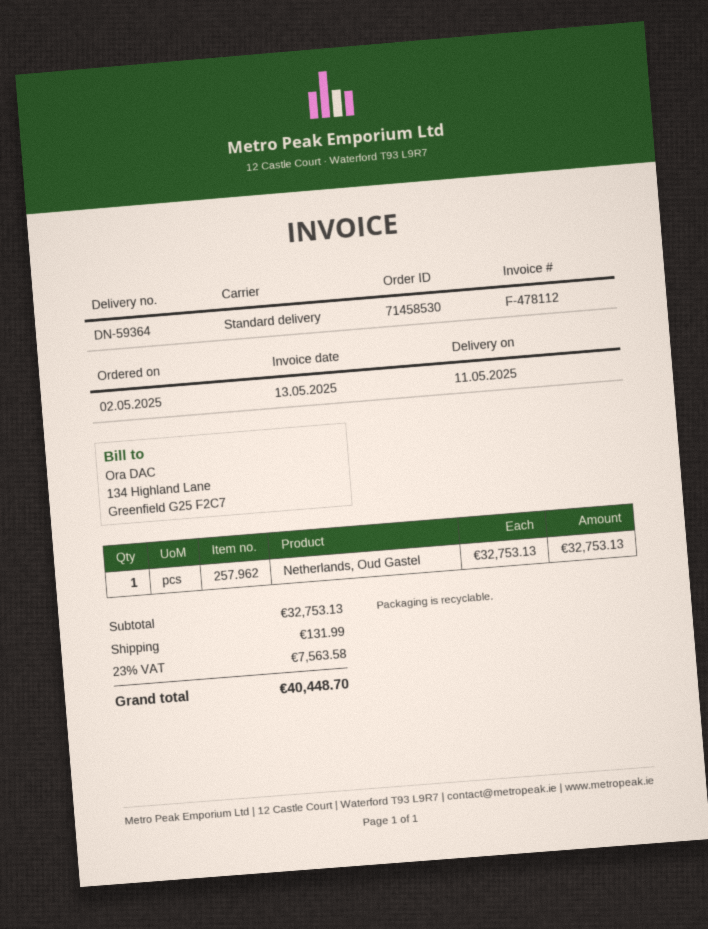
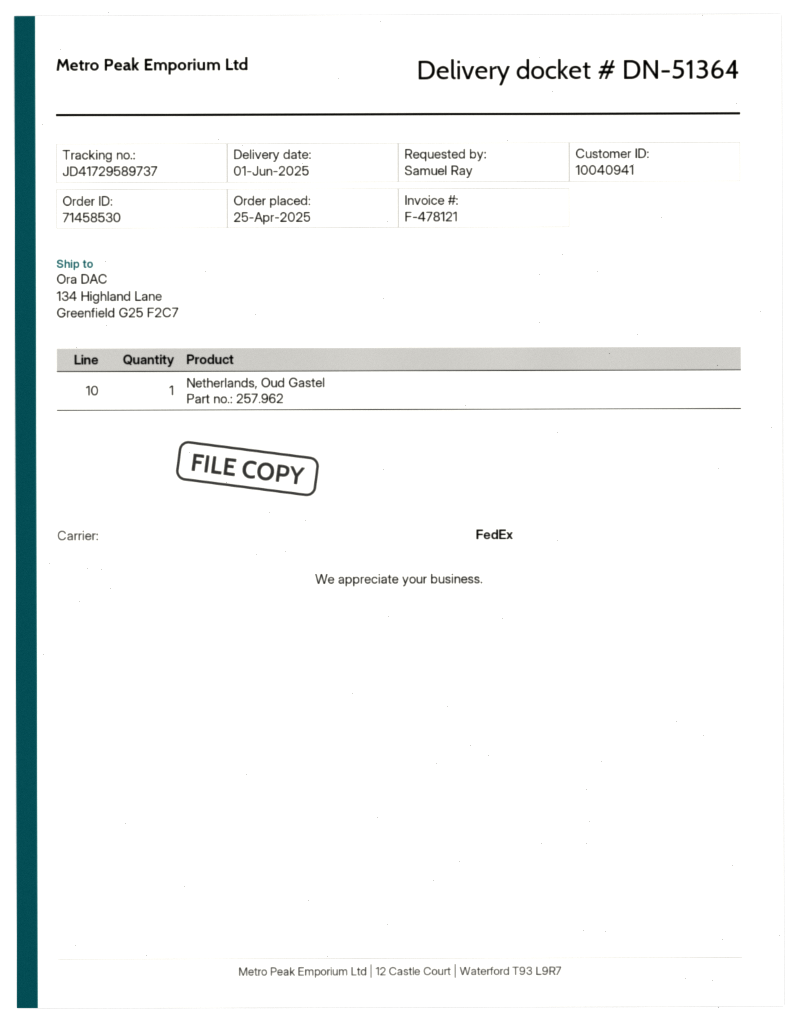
order date: 2025-05-02 -> 2025-04-25
delivery note number: DN-59364 -> DN-51364
delivery date: 2025-05-11 -> 2025-06-01
invoice number: F-478112 -> F-478121
shipping method: standard -> FedEx

